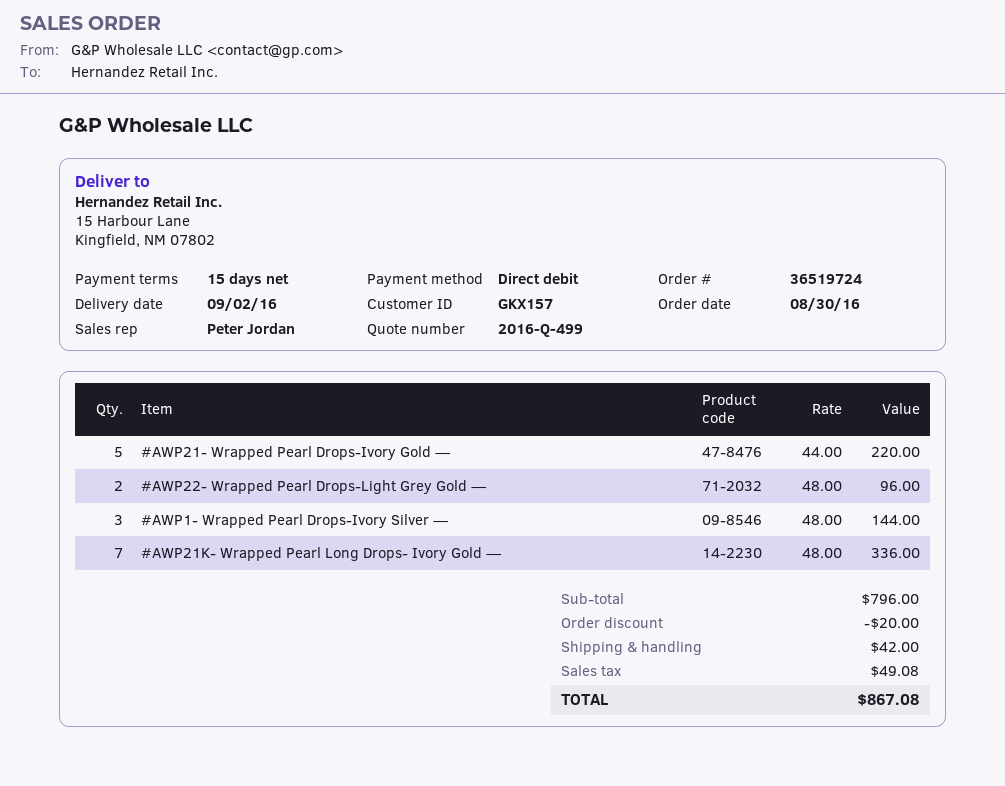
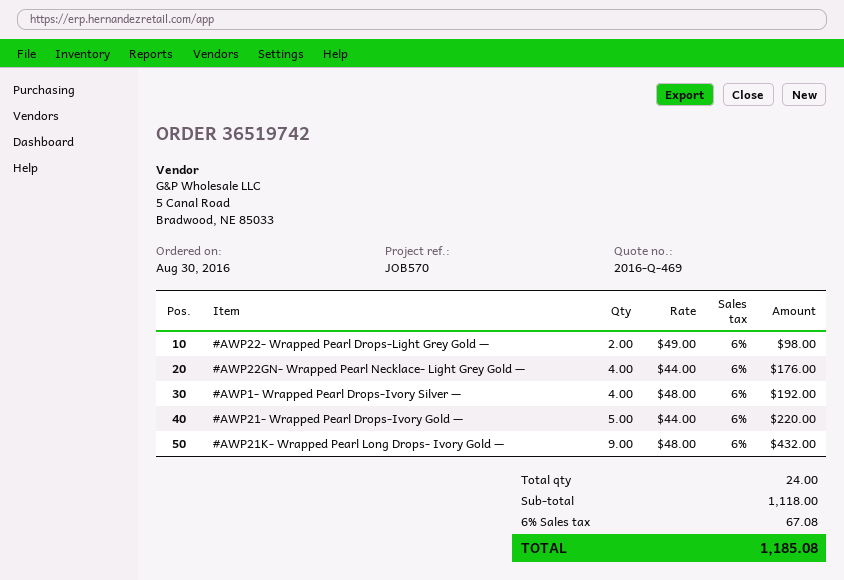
quote number: 2016-Q-499 -> 2016-Q-469
order number: 36519724 -> 36519742
#AWP22- Wrapped Pearl Drops-Light Grey Gold —: 2 x 48.00 = 96.00 -> 2 x 49.00 = 98.00
#AWP1- Wrapped Pearl Drops-Ivory Silver —: 3 x 48.00 = 144.00 -> 4 x 48.00 = 192.00
#AWP21K- Wrapped Pearl Long Drops- Ivory Gold —: 7 x 48.00 = 336.00 -> 9 x 48.00 = 432.00
#AWP22GN- Wrapped Pearl Necklace- Light Grey Gold —: none -> 4 x 44.00 = 176.00
subtotal: 796.00 -> 1118.00
discount: 20.00 -> none
shipping: 42.00 -> none
tax: 49.08 -> 67.08
total: 867.08 -> 1185.08

